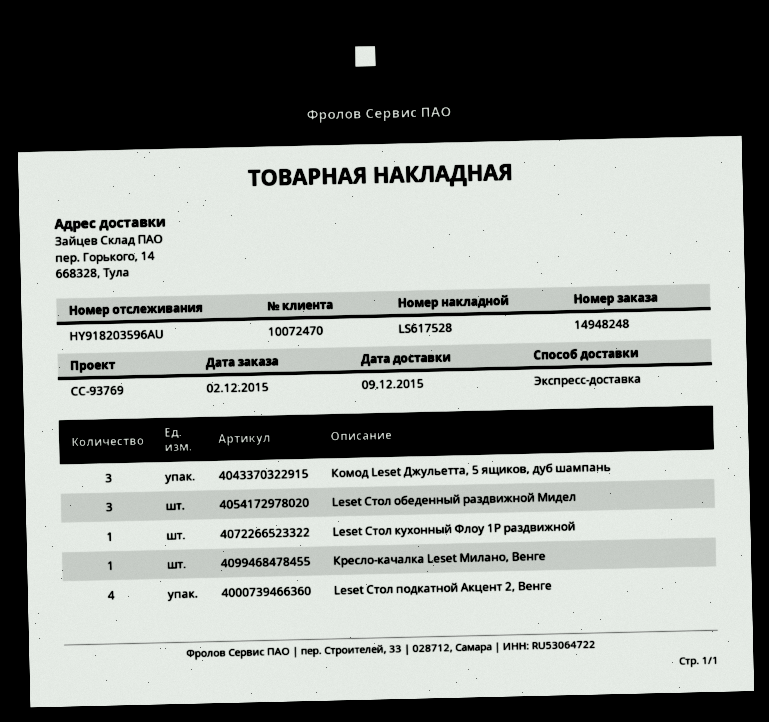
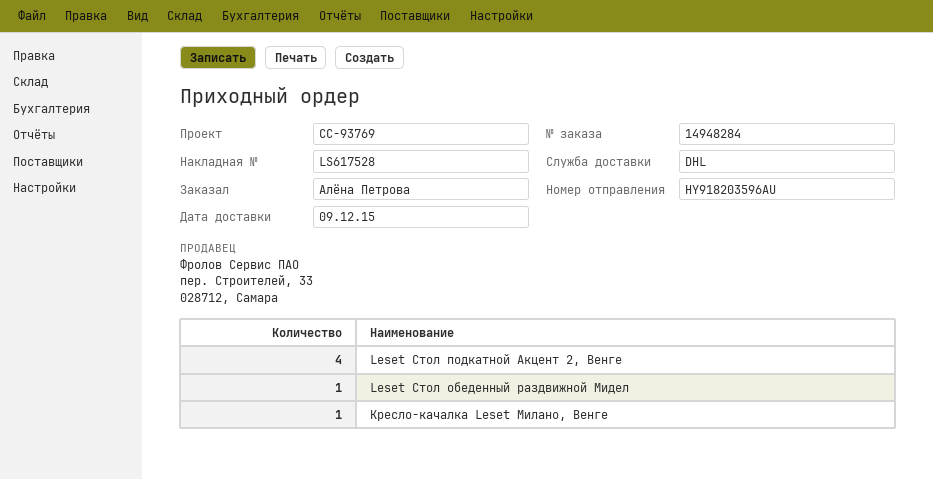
order number: 14948248 -> 14948284
shipping method: express -> DHL
Комод Leset Джульетта, 5 ящиков, дуб шампань: 3 -> none
Leset Стол обеденный раздвижной Мидел: 3 -> 1
Leset Стол кухонный Флоу 1Р раздвижной: 1 -> none

